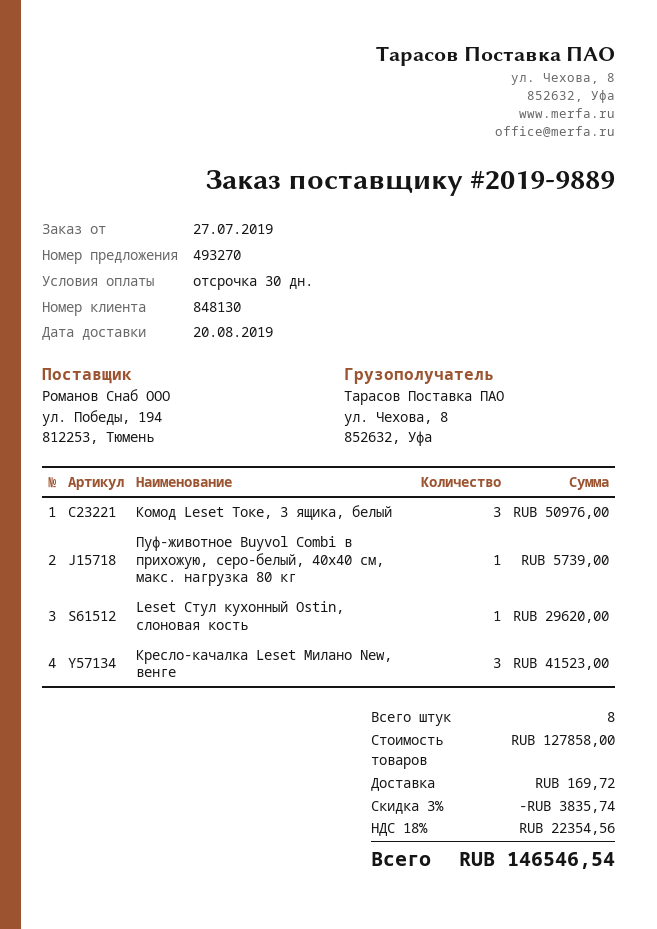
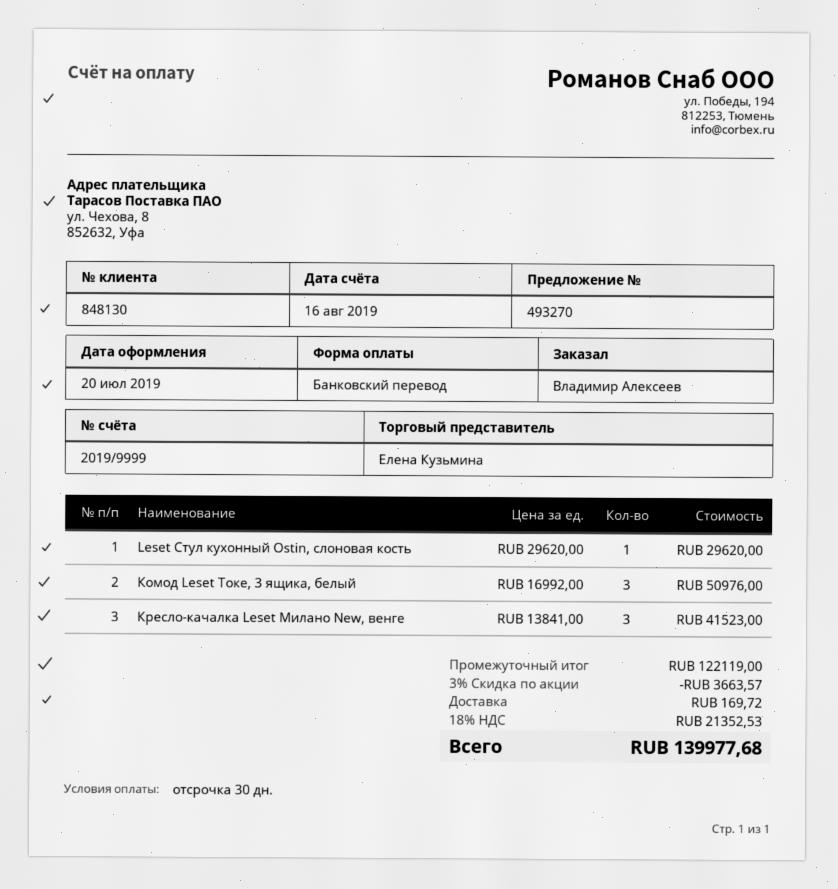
order date: 2019-07-27 -> 2019-07-20
Пуф-животное Buyvol Combi в прихожую, серо-белый, 40x40 см, макс. нагрузка 80 кг: 1 for 5739.00 -> none
subtotal: 127858.00 -> 122119.00
discount: 3% = 3835.74 -> 3% = 3663.57
tax: 18% = 22354.56 -> 18% = 21352.53
total: 146546.54 -> 139977.68

